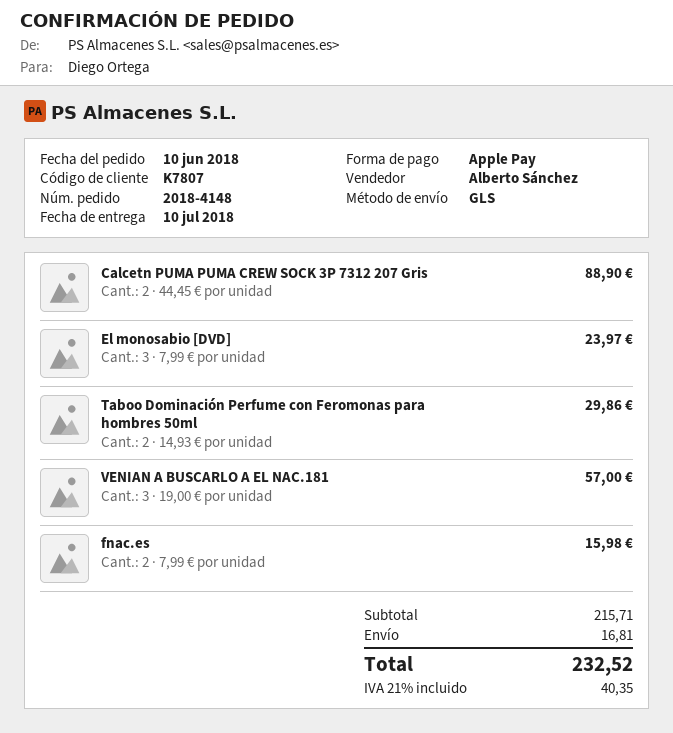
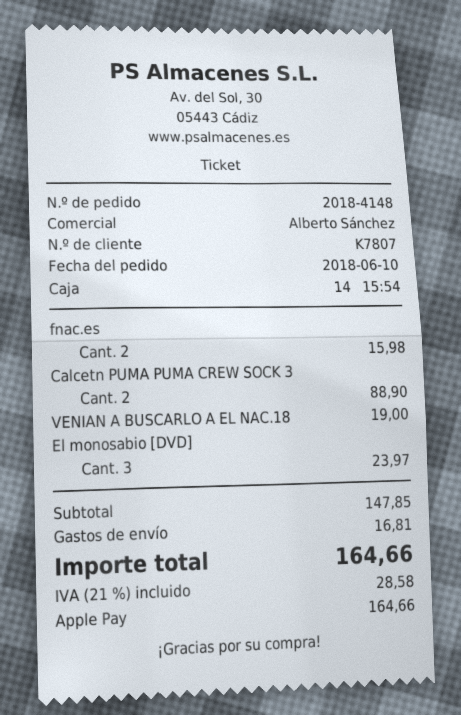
Taboo Dominación Perfume con Feromonas para hombres 50ml: 2 for 29.86 -> none
VENIAN A BUSCARLO A EL NAC.181: 3 for 57.00 -> 1 for 19.00
subtotal: 215.71 -> 147.85
tax: 21% = 40.35 -> 21% = 28.58
total: 232.52 -> 164.66

